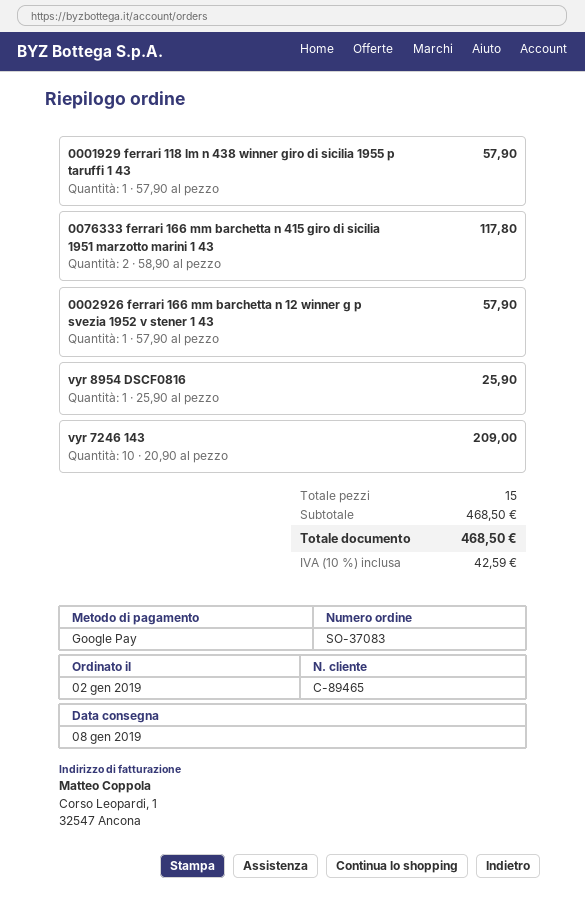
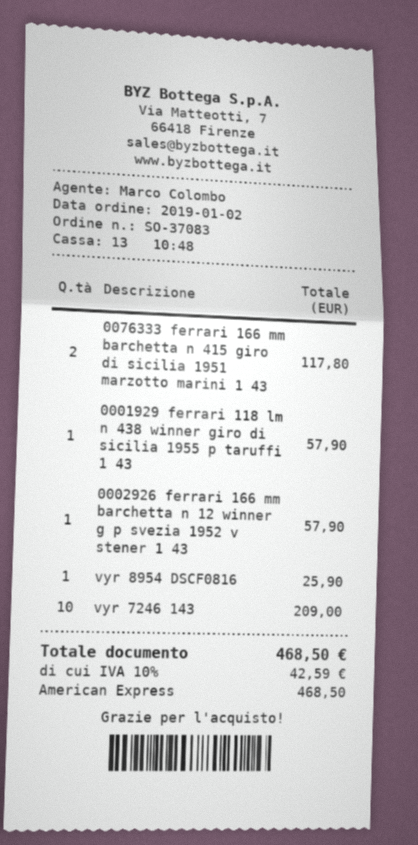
payment method: Google Pay -> American Express

